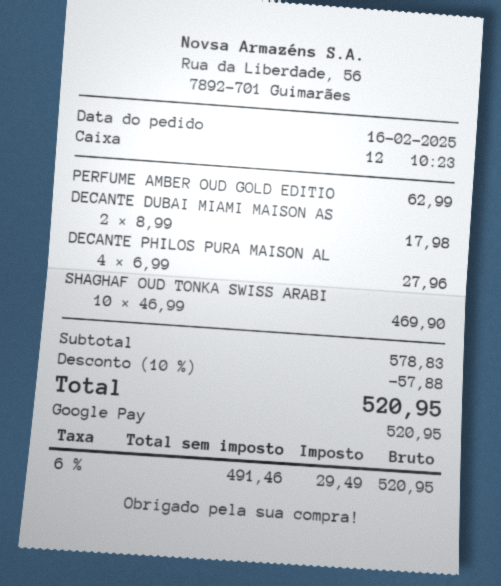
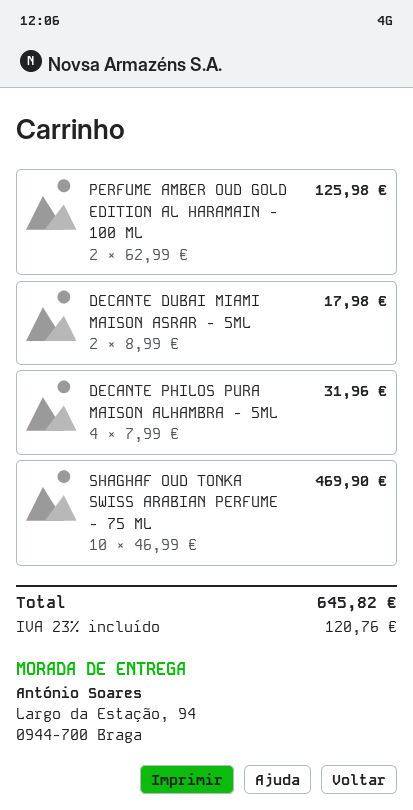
PERFUME AMBER OUD GOLD EDITIO: 1 x 62.99 = 62.99 -> 2 x 62.99 = 125.98
DECANTE PHILOS PURA MAISON AL: 4 x 6.99 = 27.96 -> 4 x 7.99 = 31.96
discount: 10% = 57.88 -> none
tax: 6% = 29.49 -> 23% = 120.76
total: 520.95 -> 645.82

